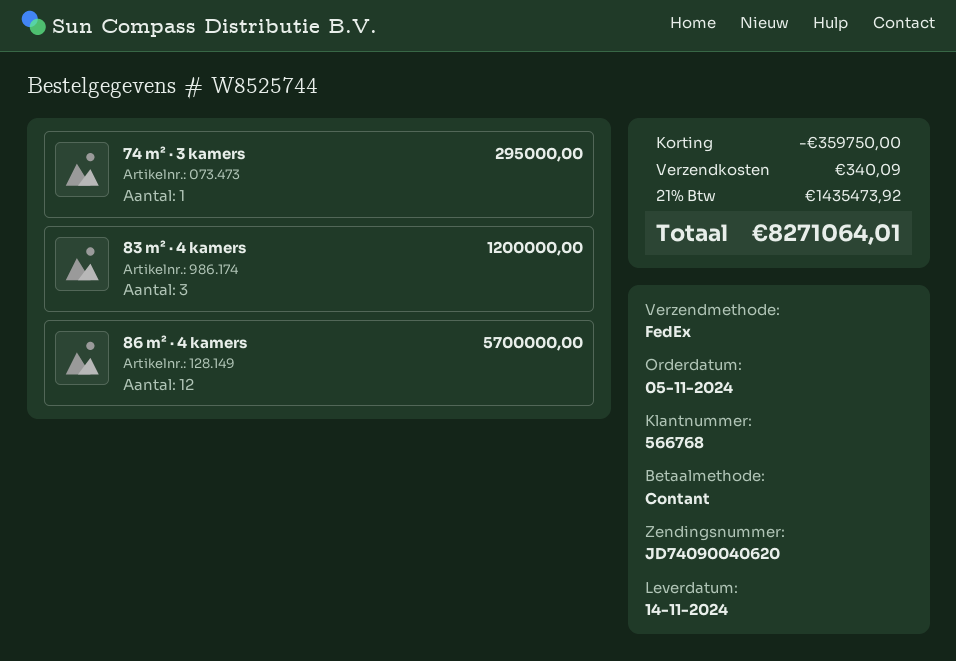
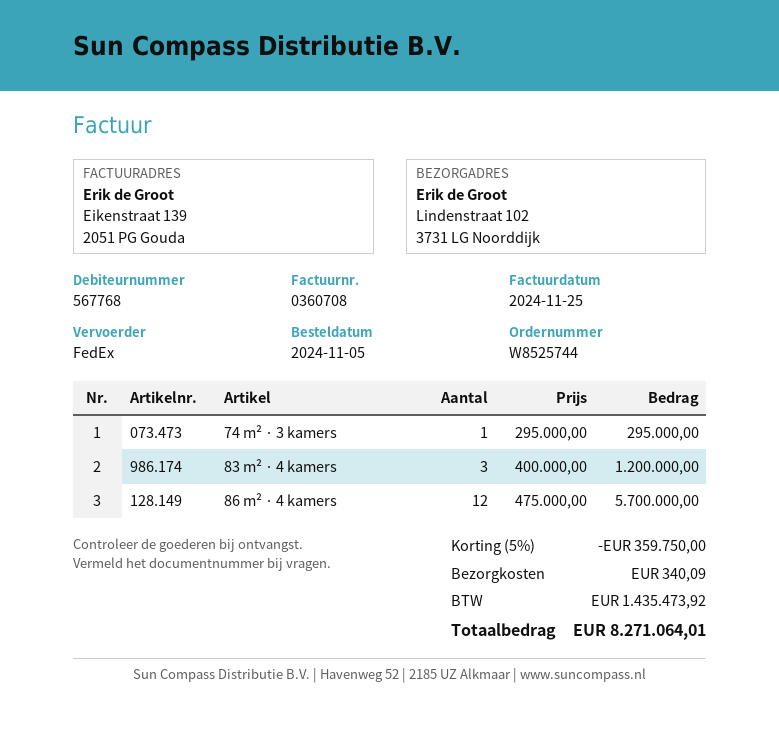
customer number: 566768 -> 567768

